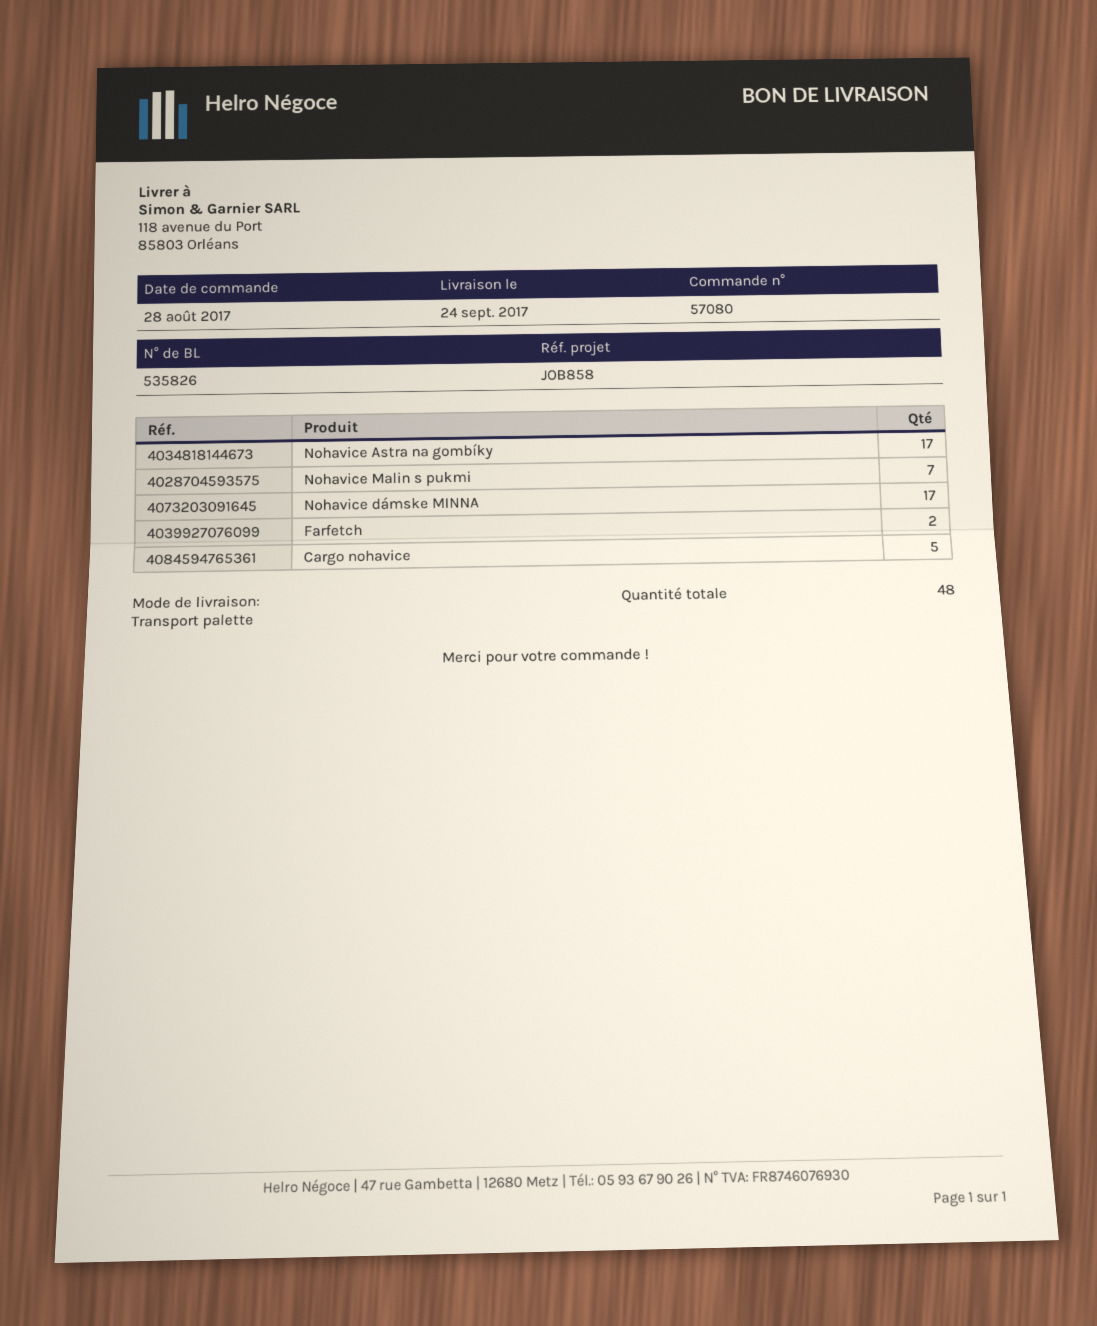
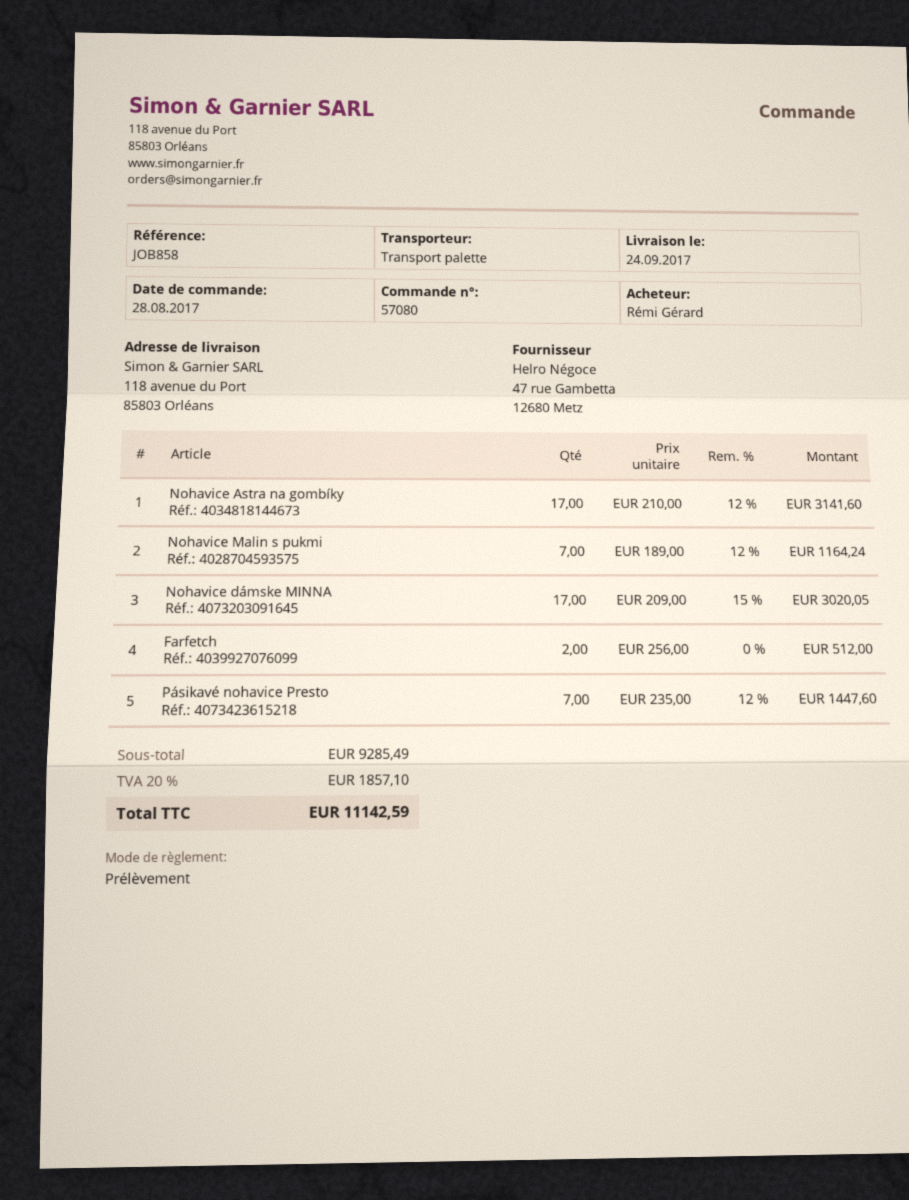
Cargo nohavice: 5 -> none
Pásikavé nohavice Presto: none -> 7

